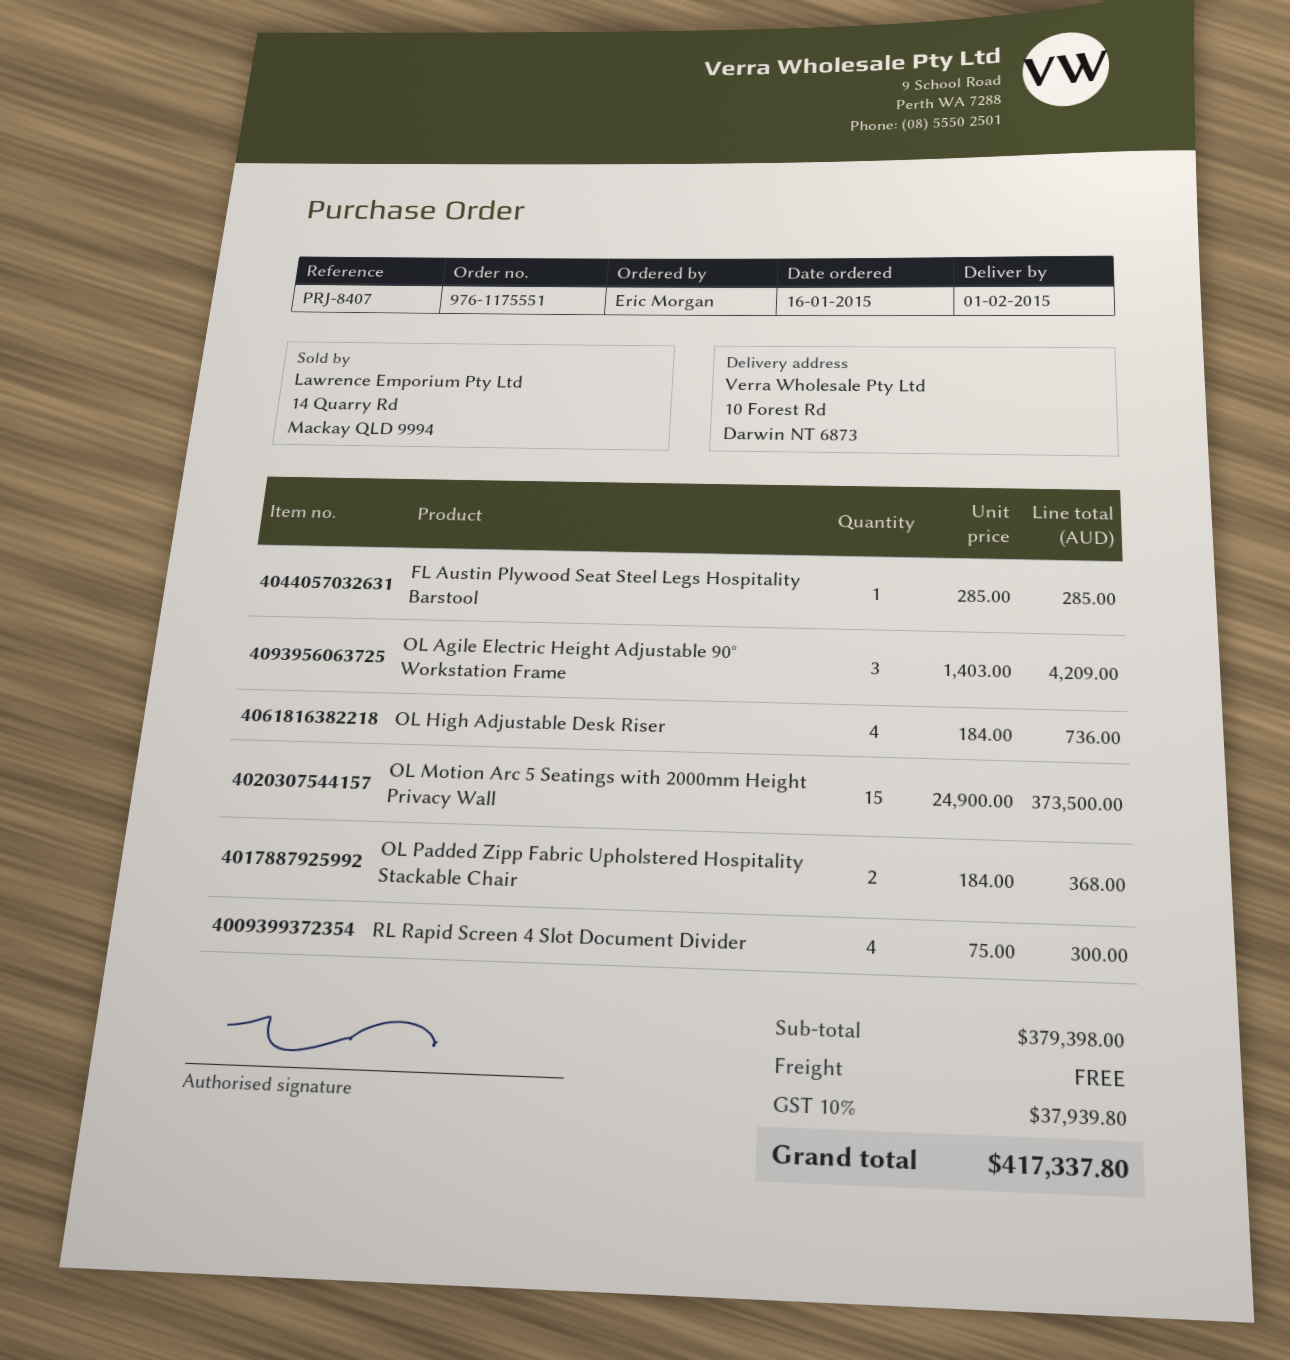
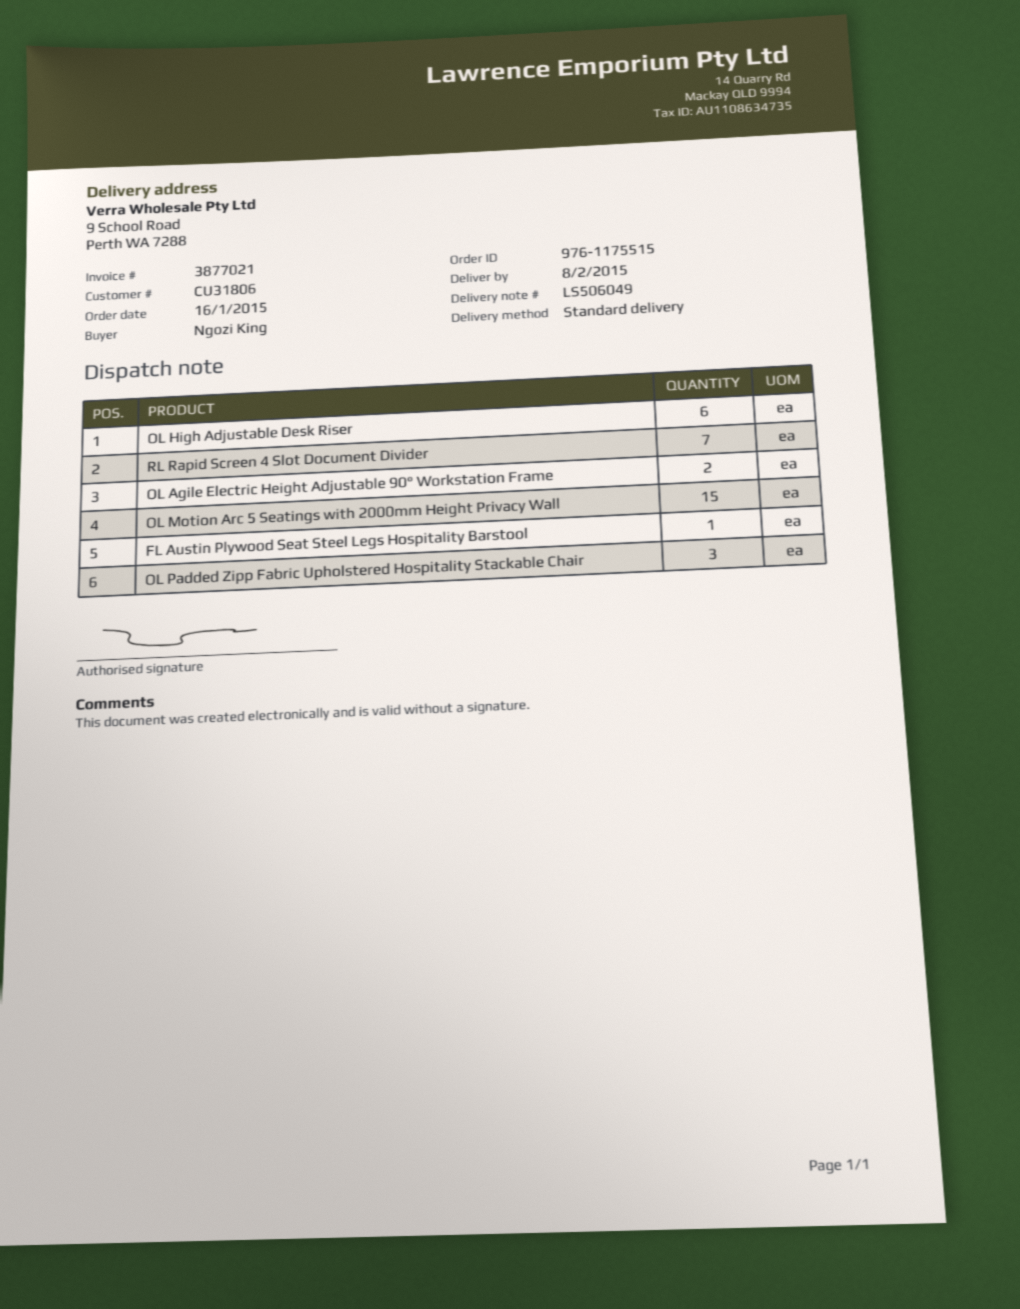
order number: 976-1175551 -> 976-1175515
delivery date: 2015-02-01 -> 2015-02-08
ordered by: Eric Morgan -> Ngozi King
ship to: 10 Forest Rd, Darwin NT 6873 -> 9 School Road, Perth WA 7288
OL Agile Electric Height Adjustable 90° Workstation Frame: 3 -> 2
OL High Adjustable Desk Riser: 4 -> 6
OL Padded Zipp Fabric Upholstered Hospitality Stackable Chair: 2 -> 3
RL Rapid Screen 4 Slot Document Divider: 4 -> 7

